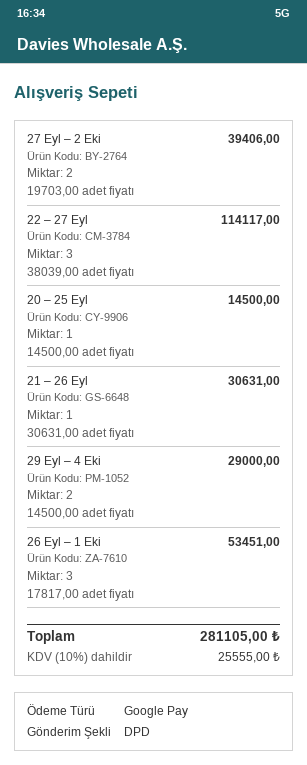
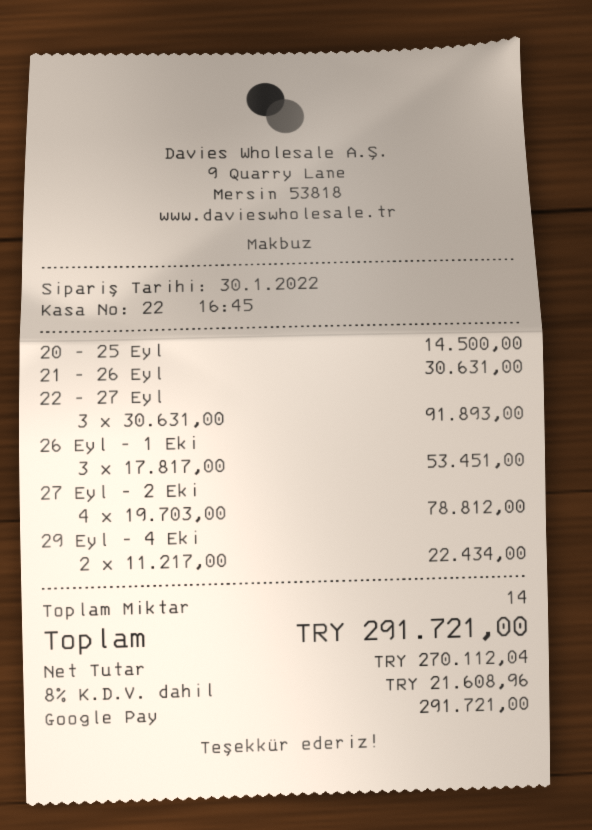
27 Eyl – 2 Eki: 2 x 19703.00 = 39406.00 -> 4 x 19703.00 = 78812.00
22 – 27 Eyl: 3 x 38039.00 = 114117.00 -> 3 x 30631.00 = 91893.00
29 Eyl – 4 Eki: 2 x 14500.00 = 29000.00 -> 2 x 11217.00 = 22434.00
tax: 10% = 25555.00 -> 8% = 21608.96
total: 281105.00 -> 291721.00

